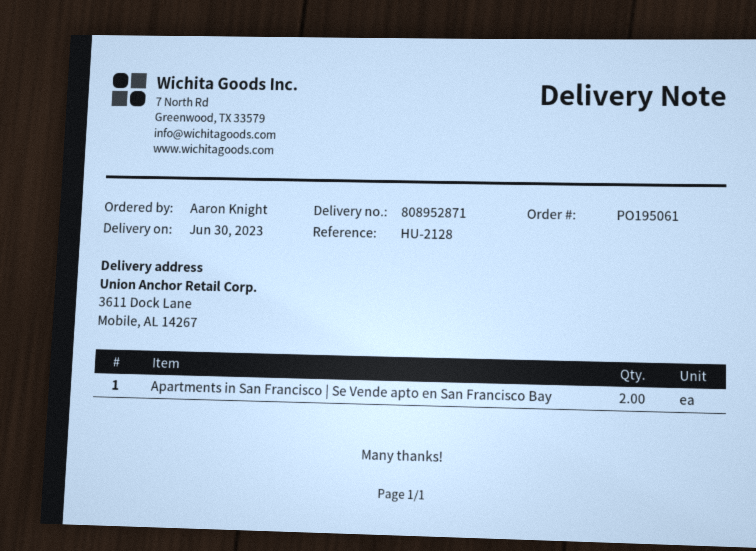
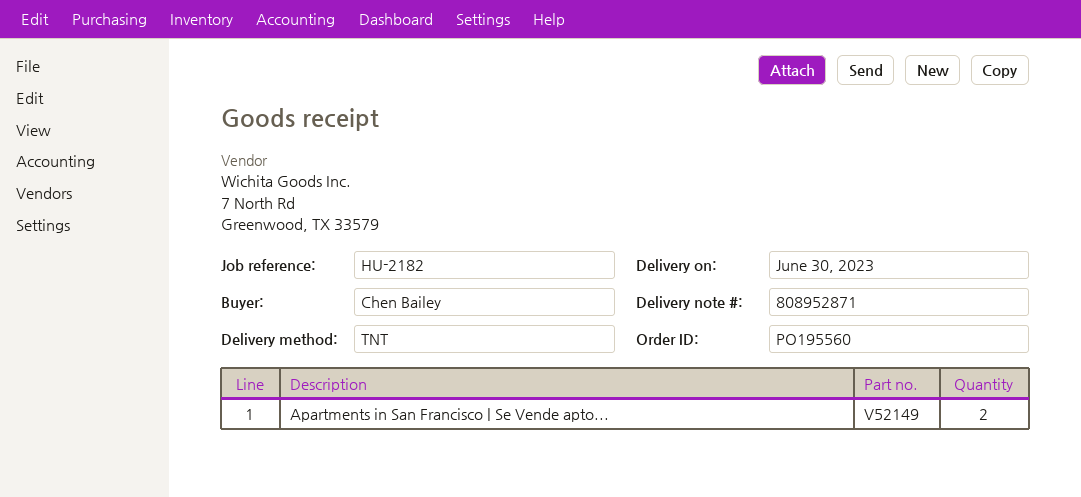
order number: PO195061 -> PO195560
reference: HU-2128 -> HU-2182
ordered by: Aaron Knight -> Chen Bailey

